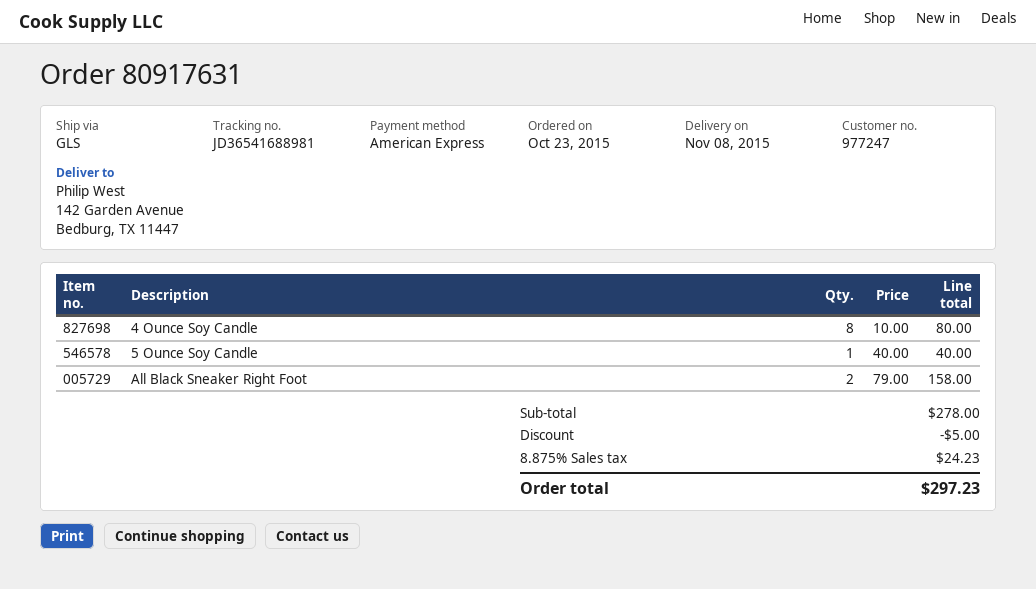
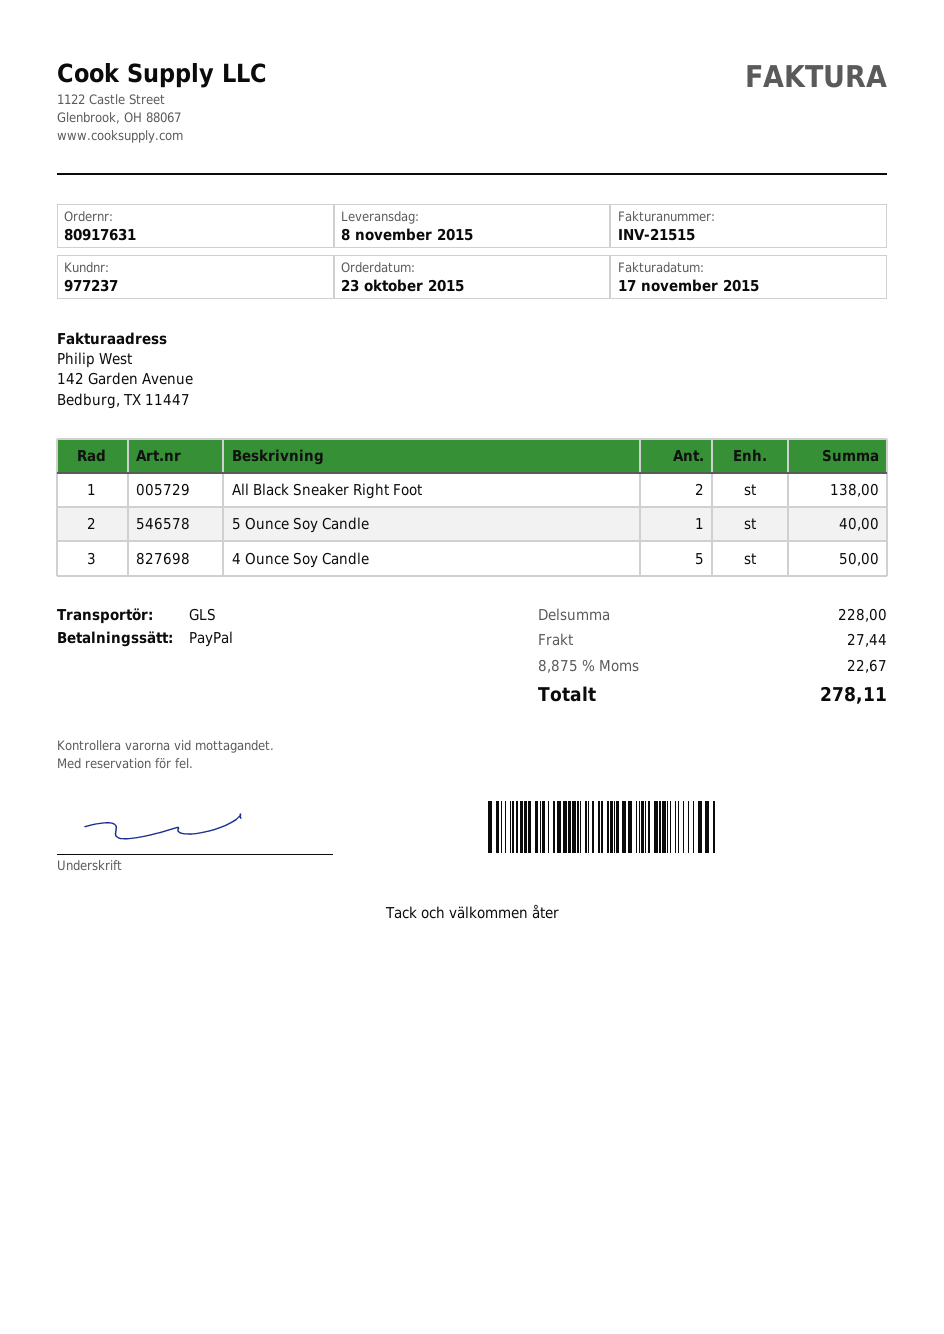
customer number: 977247 -> 977237
payment method: American Express -> PayPal
4 Ounce Soy Candle: 8 for 80.00 -> 5 for 50.00
All Black Sneaker Right Foot: 2 for 158.00 -> 2 for 138.00
subtotal: 278.00 -> 228.00
discount: 5.00 -> none
shipping: none -> 27.44
tax: 8.875% = 24.23 -> 8.875% = 22.67
total: 297.23 -> 278.11

